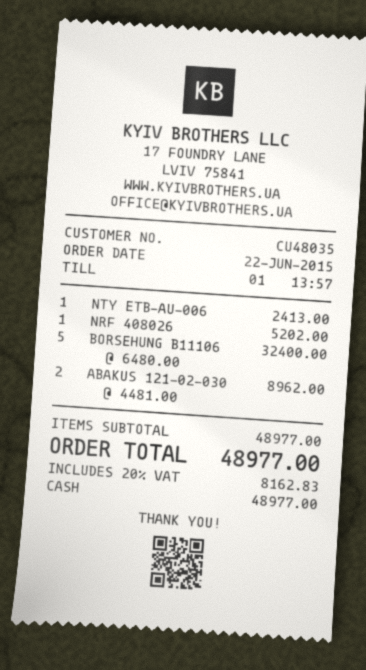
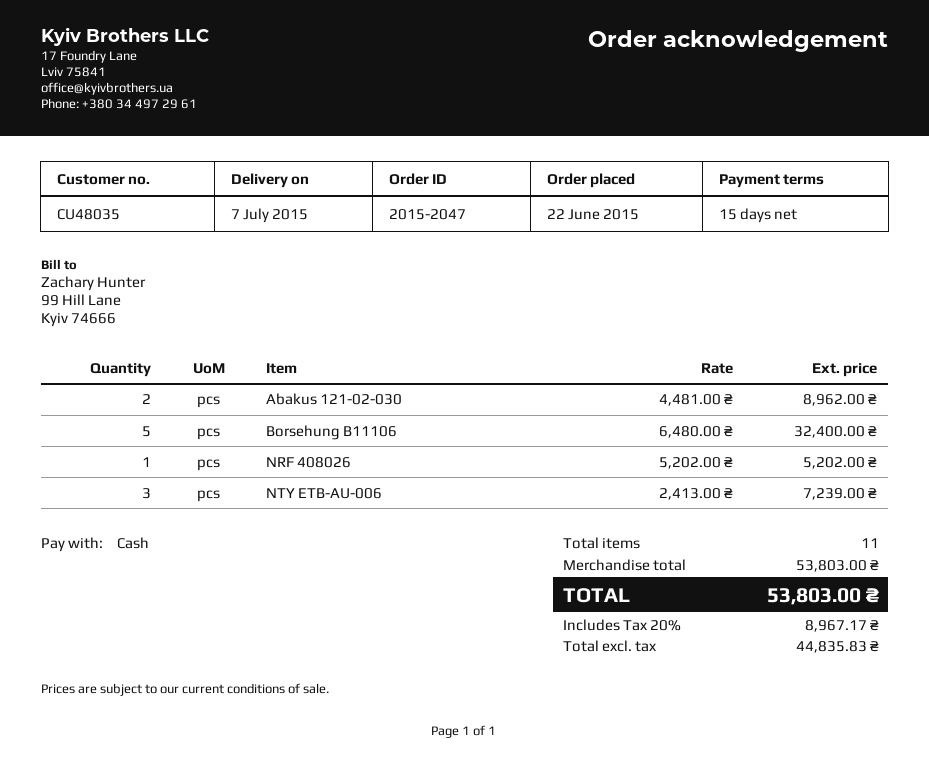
NTY ETB-AU-006: 1 x 2413.00 = 2413.00 -> 3 x 2413.00 = 7239.00
subtotal: 48977.00 -> 53803.00
tax: 20% = 8162.83 -> 20% = 8967.17
total: 48977.00 -> 53803.00

